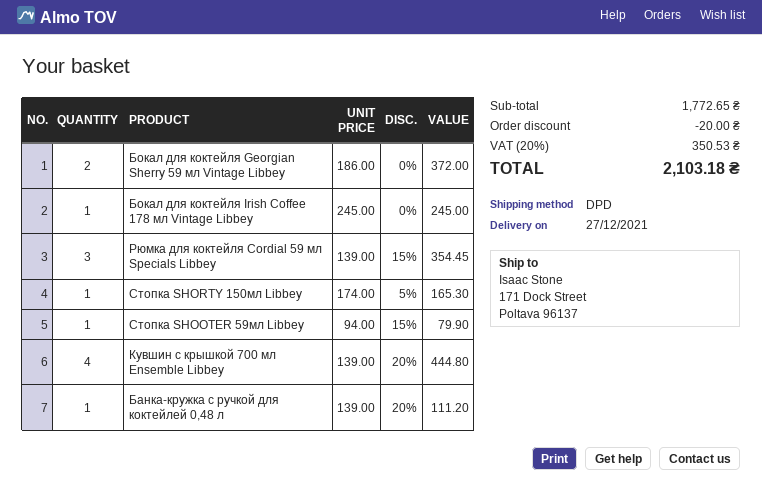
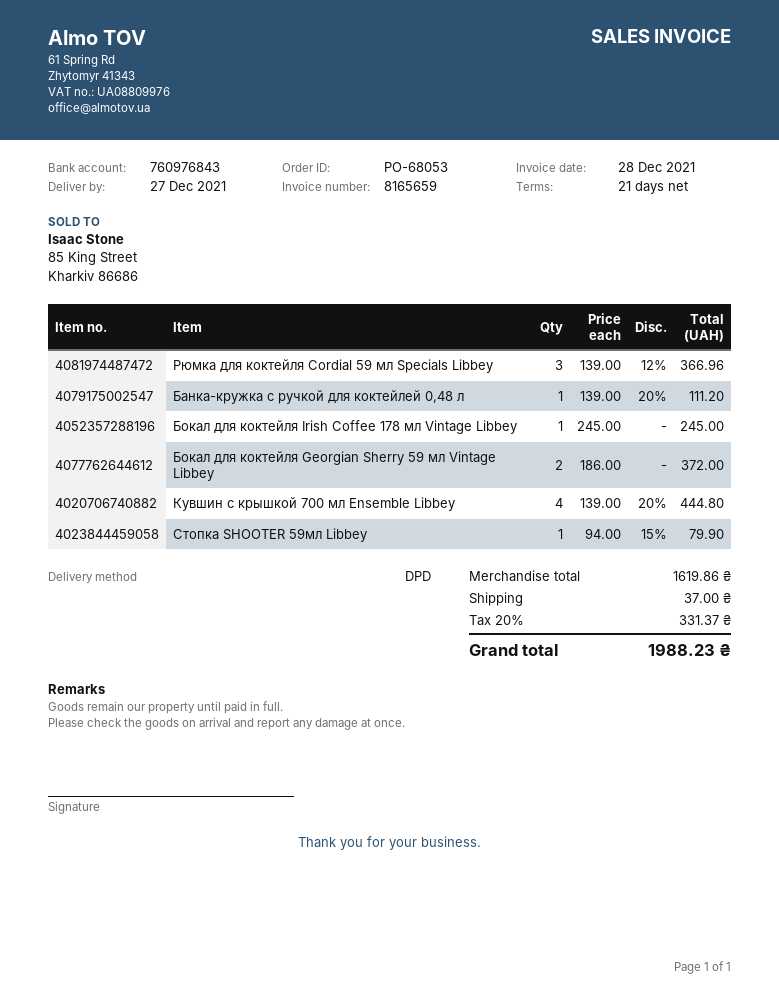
Рюмка для коктейля Cordial 59 мл Specials Libbey: 3 x 139.00 - 15% = 354.45 -> 3 x 139.00 - 12% = 366.96
Стопка SHORTY 150мл Libbey: 1 x 174.00 - 5% = 165.30 -> none
subtotal: 1772.65 -> 1619.86
discount: 20.00 -> none
shipping: none -> 37.00
tax: 20% = 350.53 -> 20% = 331.37
total: 2103.18 -> 1988.23

